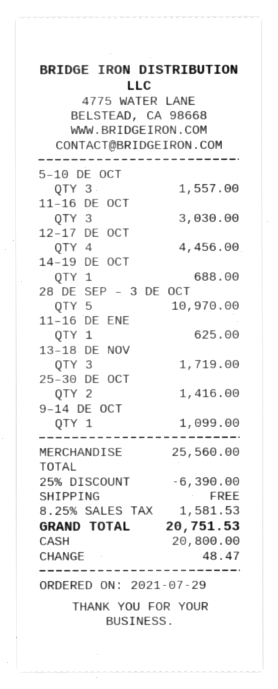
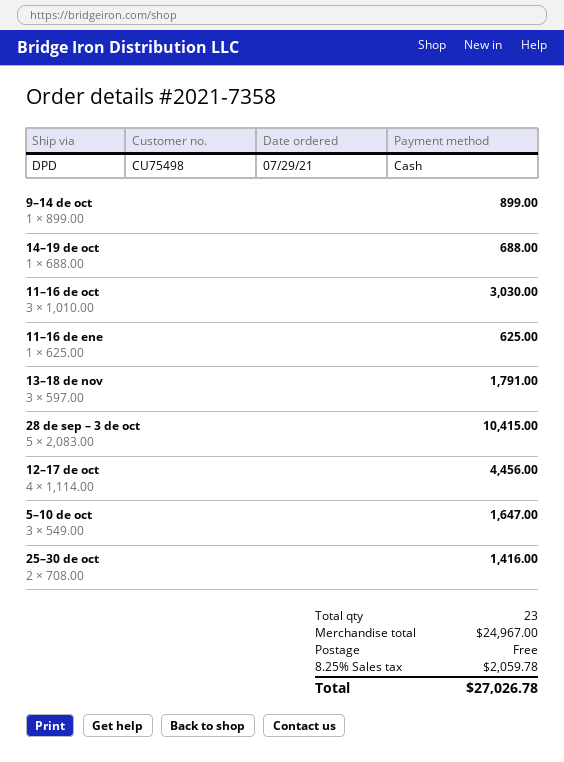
5–10 DE OCT: 3 for 1557.00 -> 3 for 1647.00
28 DE SEP – 3 DE OCT: 5 for 10970.00 -> 5 for 10415.00
13–18 DE NOV: 3 for 1719.00 -> 3 for 1791.00
9–14 DE OCT: 1 for 1099.00 -> 1 for 899.00
subtotal: 25560.00 -> 24967.00
discount: 25% = 6390.00 -> none
tax: 8.25% = 1581.53 -> 8.25% = 2059.78
total: 20751.53 -> 27026.78

